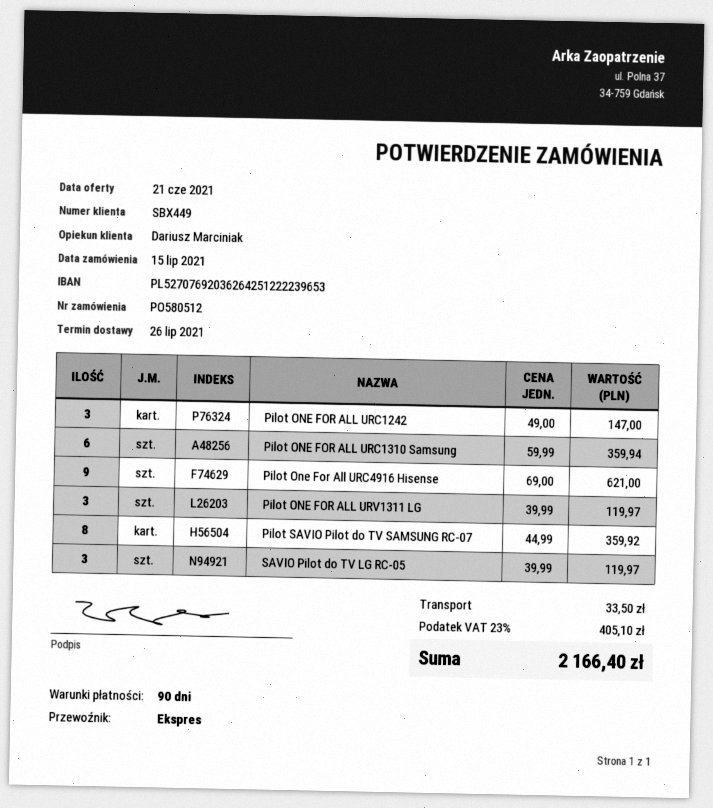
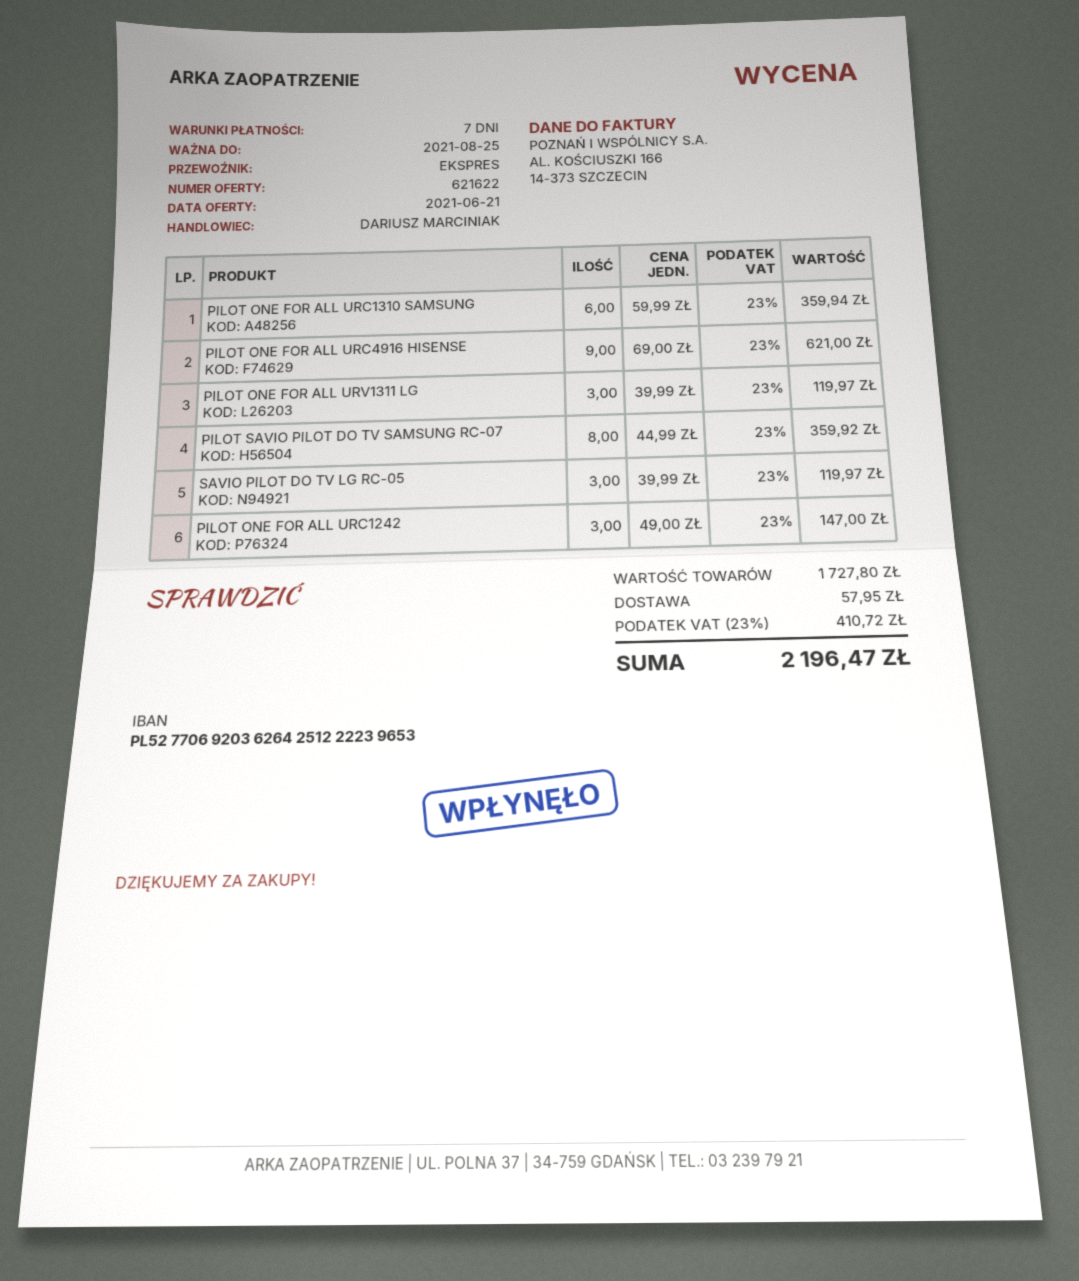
payment terms: 90 days -> 7 days
bank account: PL52707692036264251222239653 -> PL52770692036264251222239653
shipping: 33.50 -> 57.95
tax: 23% = 405.10 -> 23% = 410.72
total: 2166.40 -> 2196.47

